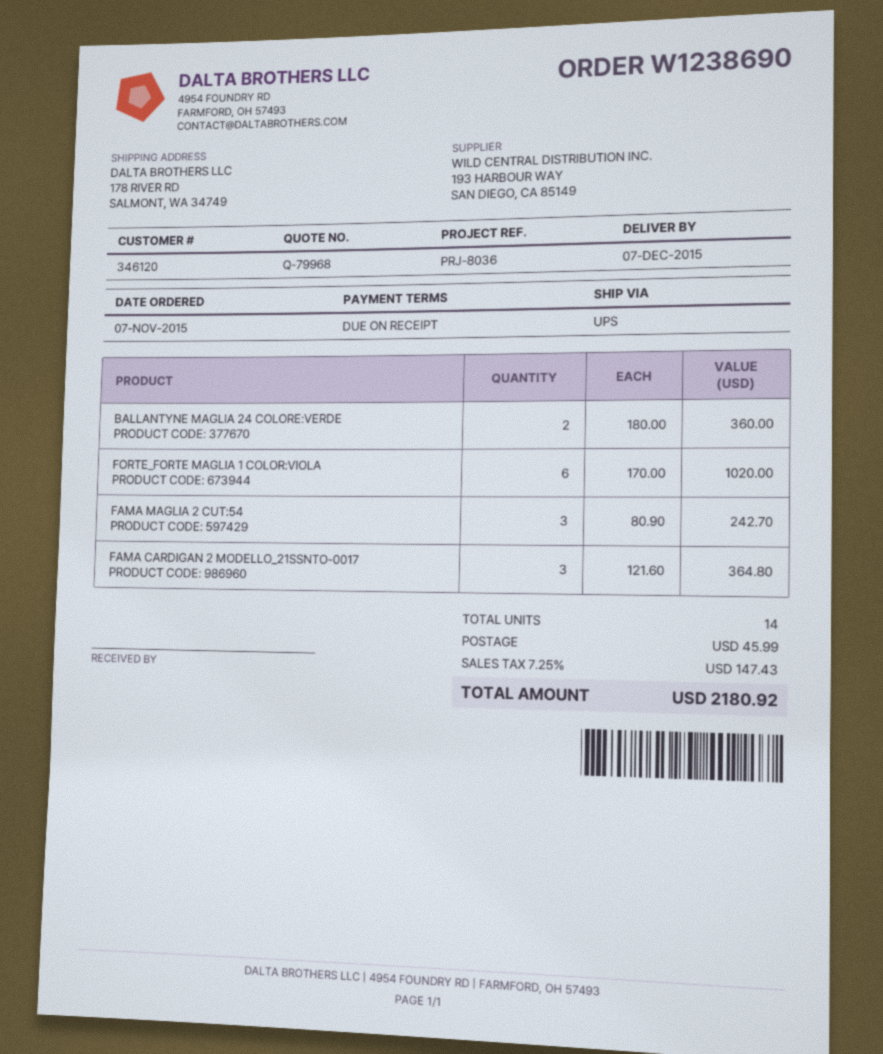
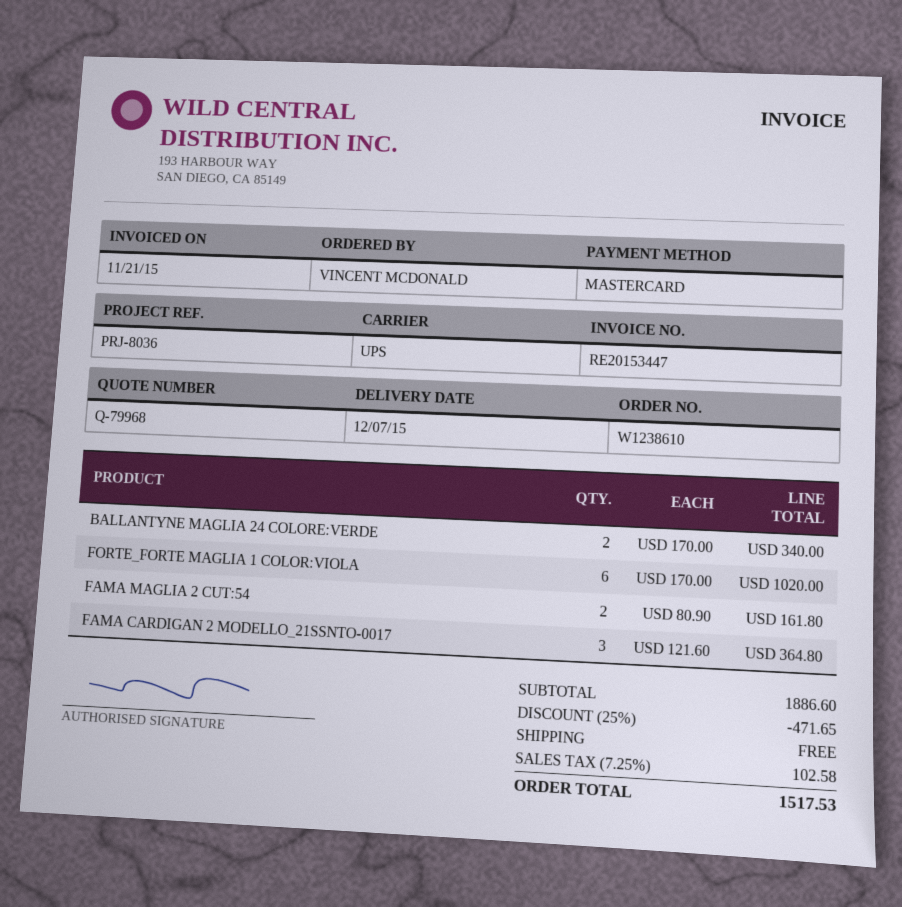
order number: W1238690 -> W1238610
BALLANTYNE MAGLIA 24 COLORE:VERDE: 2 x 180.00 = 360.00 -> 2 x 170.00 = 340.00
FAMA MAGLIA 2 CUT:54: 3 x 80.90 = 242.70 -> 2 x 80.90 = 161.80
discount: none -> 25% = 471.65
shipping: 45.99 -> 0.00
tax: 7.25% = 147.43 -> 7.25% = 102.58
total: 2180.92 -> 1517.53

